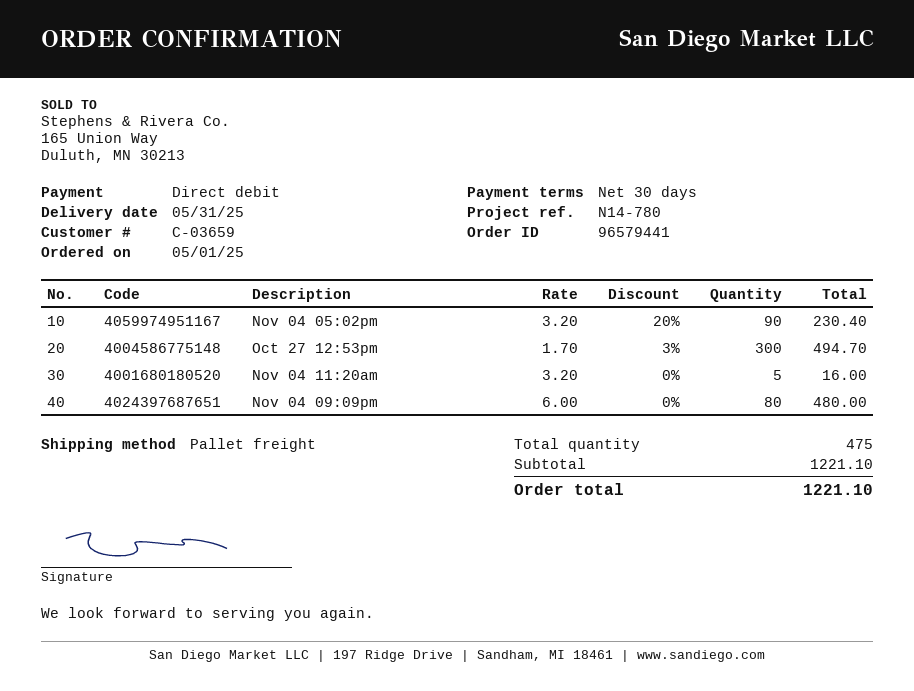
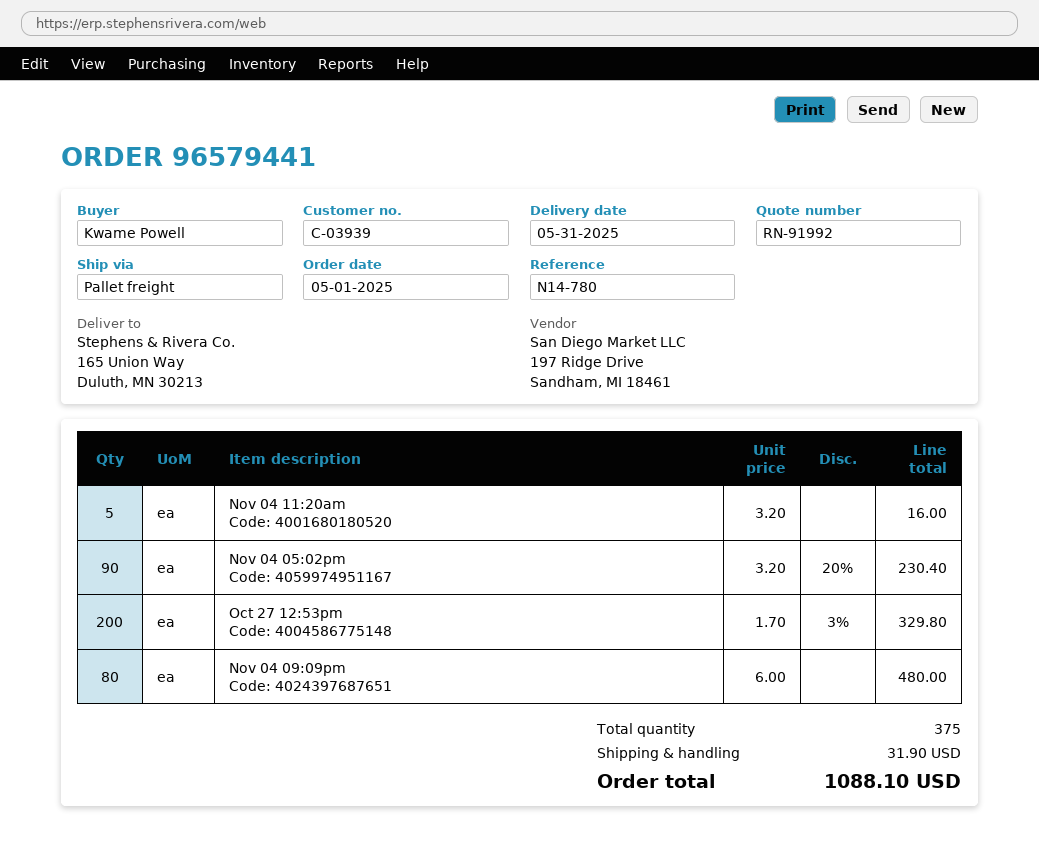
customer number: C-03659 -> C-03939
Oct 27 12:53pm: 300 x 1.70 - 3% = 494.70 -> 200 x 1.70 - 3% = 329.80
total quantity: 475 -> 375
shipping: none -> 31.90
total: 1221.10 -> 1088.10

